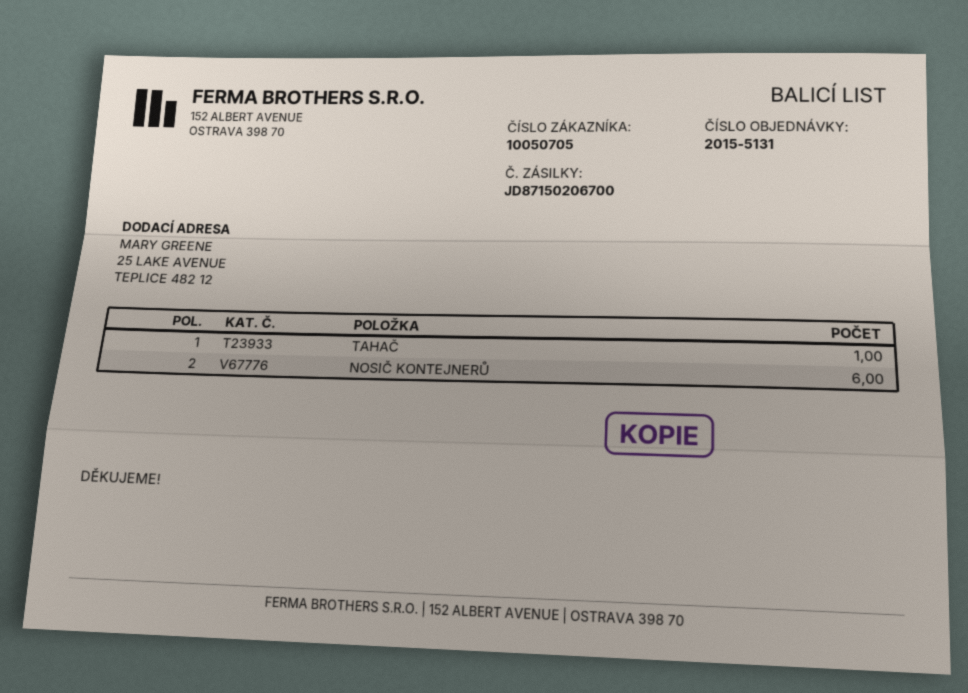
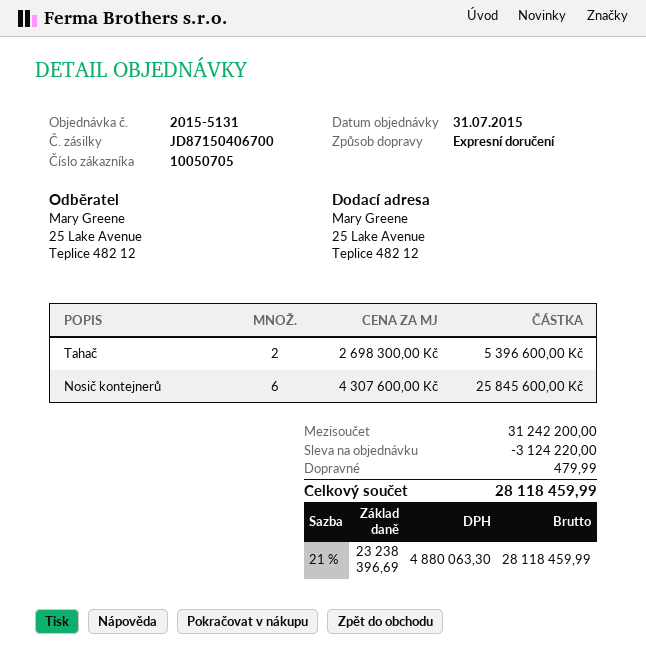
tracking number: JD87150206700 -> JD87150406700
TAHAČ: 1 -> 2

